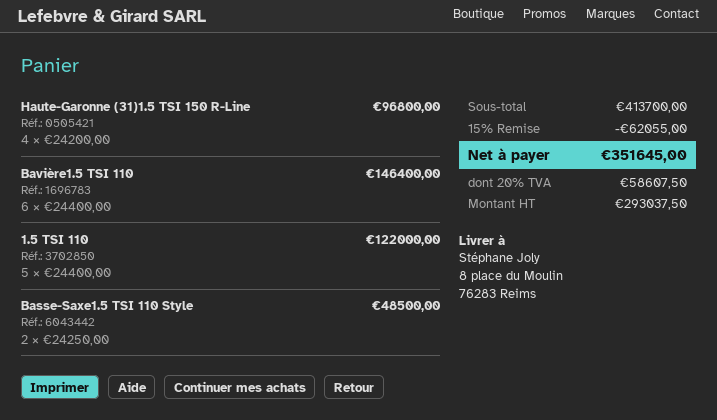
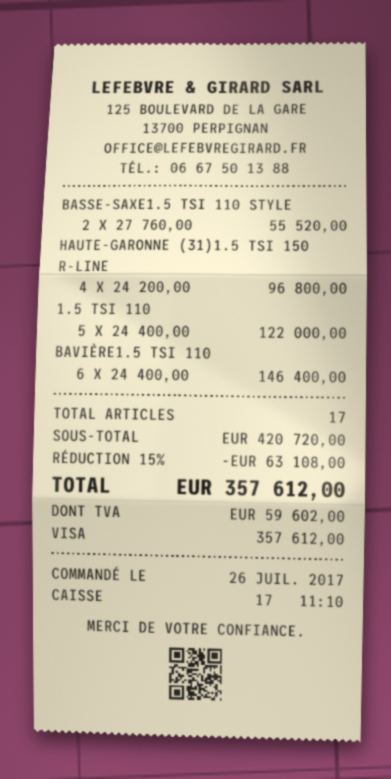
Basse-Saxe1.5 TSI 110 Style: 2 x 24250.00 = 48500.00 -> 2 x 27760.00 = 55520.00
subtotal: 413700.00 -> 420720.00
discount: 15% = 62055.00 -> 15% = 63108.00
tax: 58607.50 -> 59602.00
total: 351645.00 -> 357612.00

